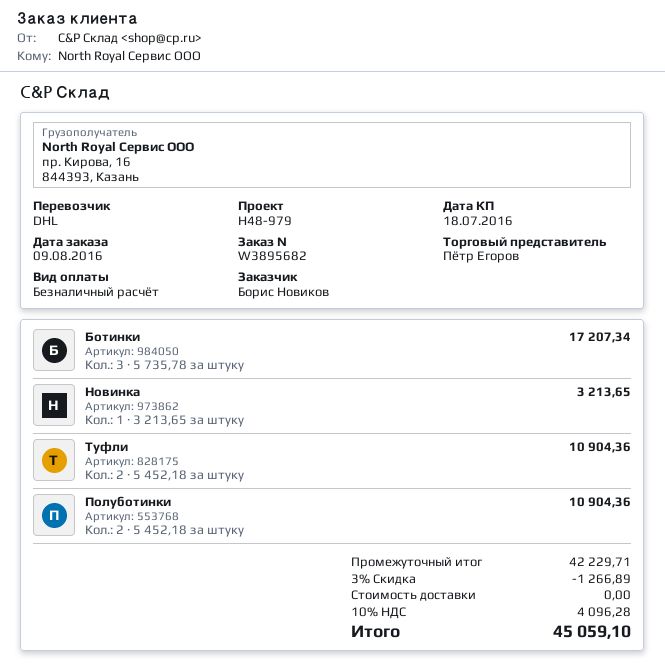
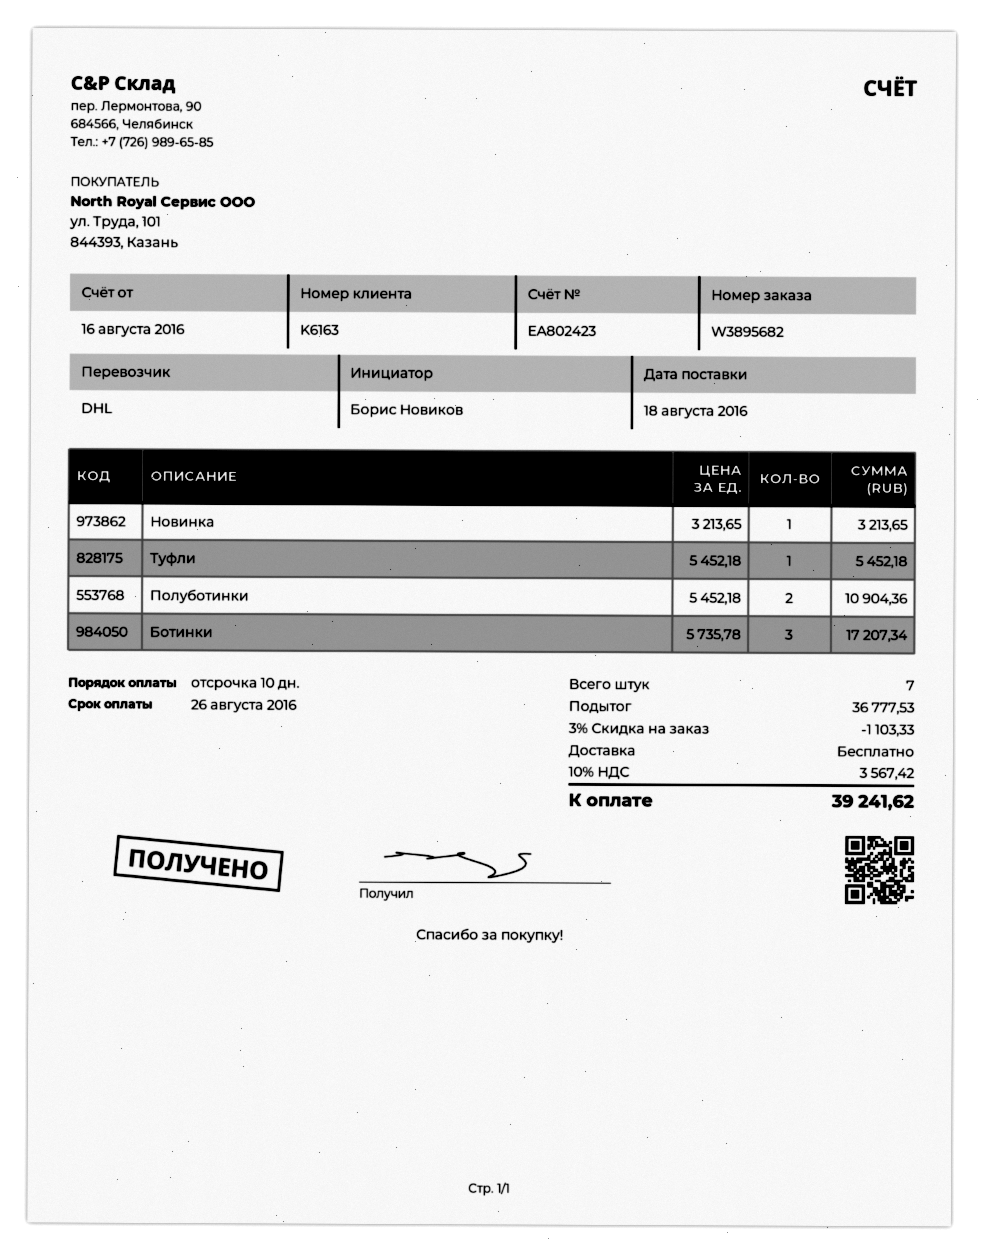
Туфли: 2 x 5452.18 = 10904.36 -> 1 x 5452.18 = 5452.18
subtotal: 42229.71 -> 36777.53
discount: 3% = 1266.89 -> 3% = 1103.33
tax: 10% = 4096.28 -> 10% = 3567.42
total: 45059.10 -> 39241.62

